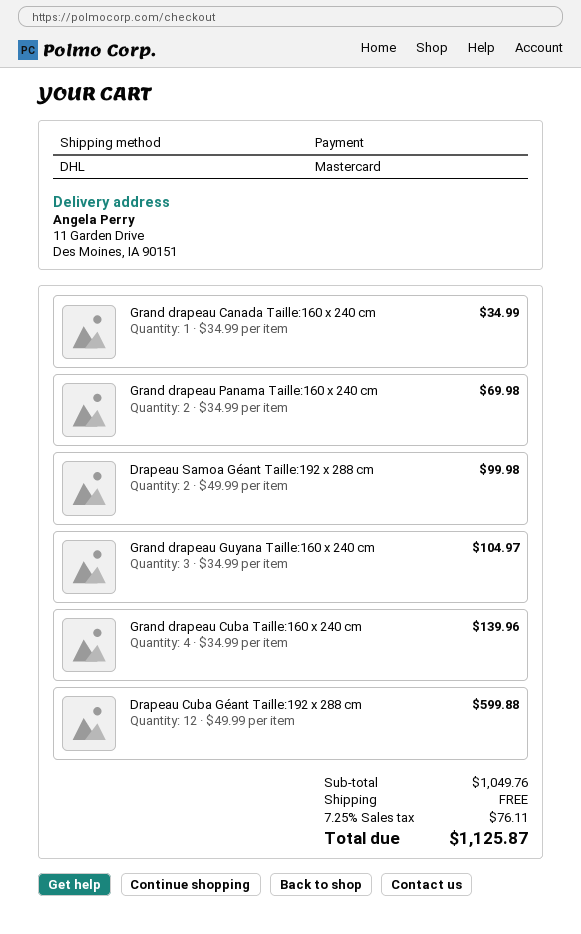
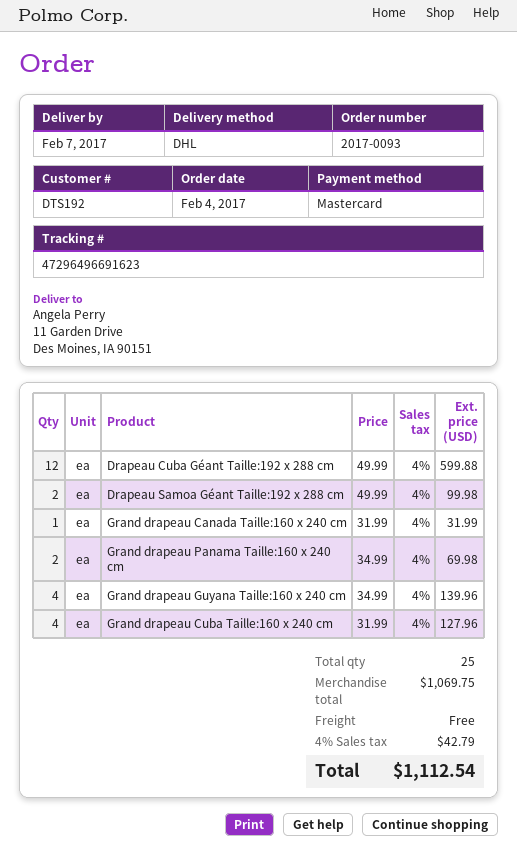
Grand drapeau Canada Taille:160 x 240 cm: 1 x 34.99 = 34.99 -> 1 x 31.99 = 31.99
Grand drapeau Guyana Taille:160 x 240 cm: 3 x 34.99 = 104.97 -> 4 x 34.99 = 139.96
Grand drapeau Cuba Taille:160 x 240 cm: 4 x 34.99 = 139.96 -> 4 x 31.99 = 127.96
subtotal: 1049.76 -> 1069.75
tax: 7.25% = 76.11 -> 4% = 42.79
total: 1125.87 -> 1112.54

